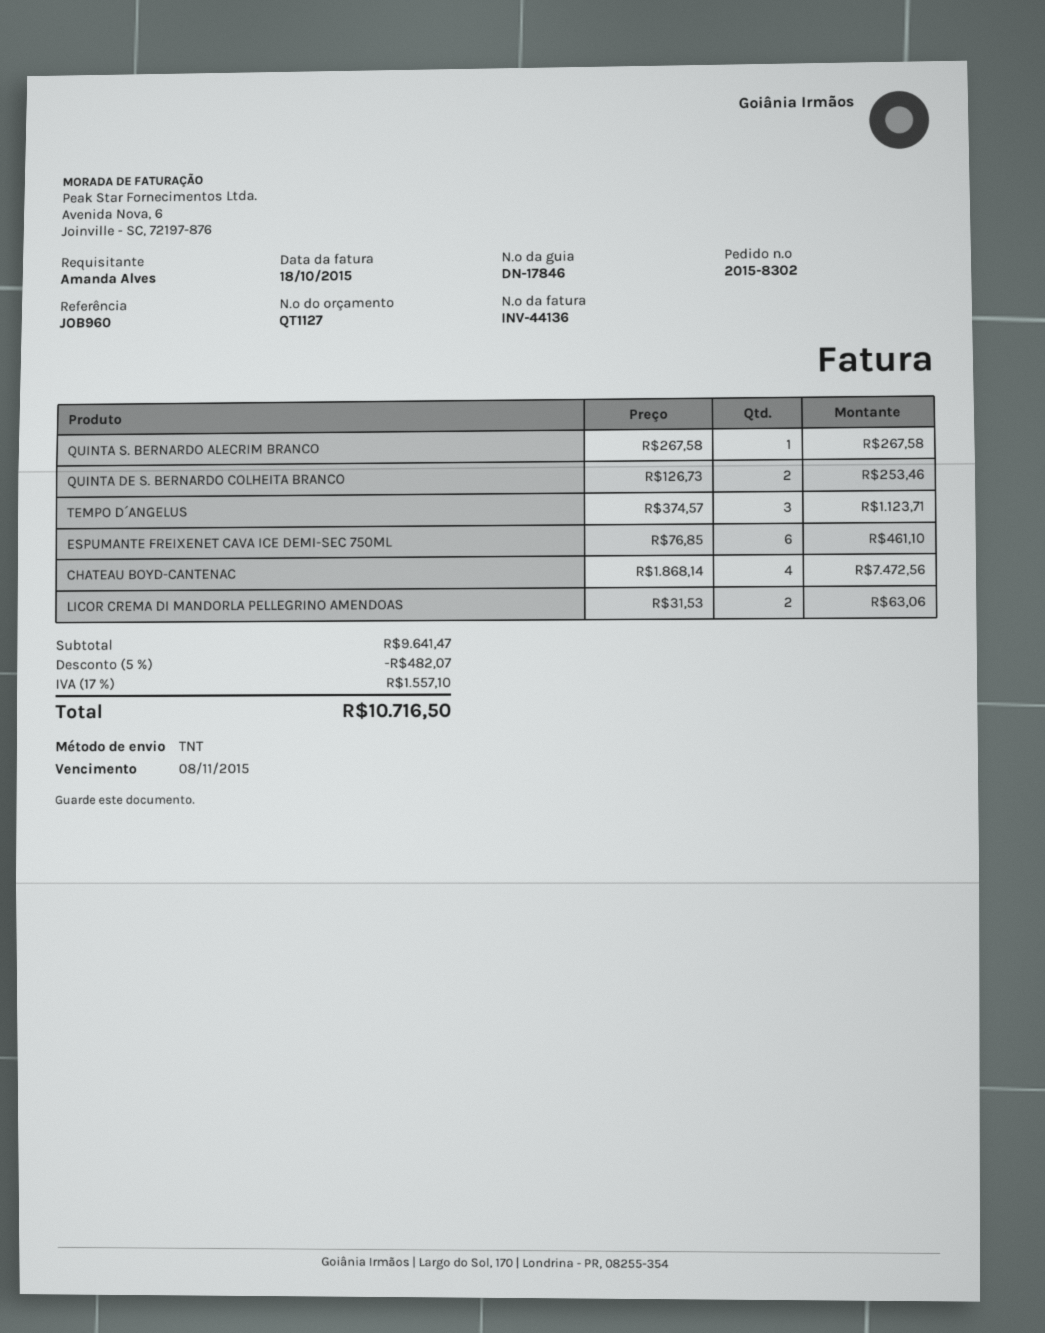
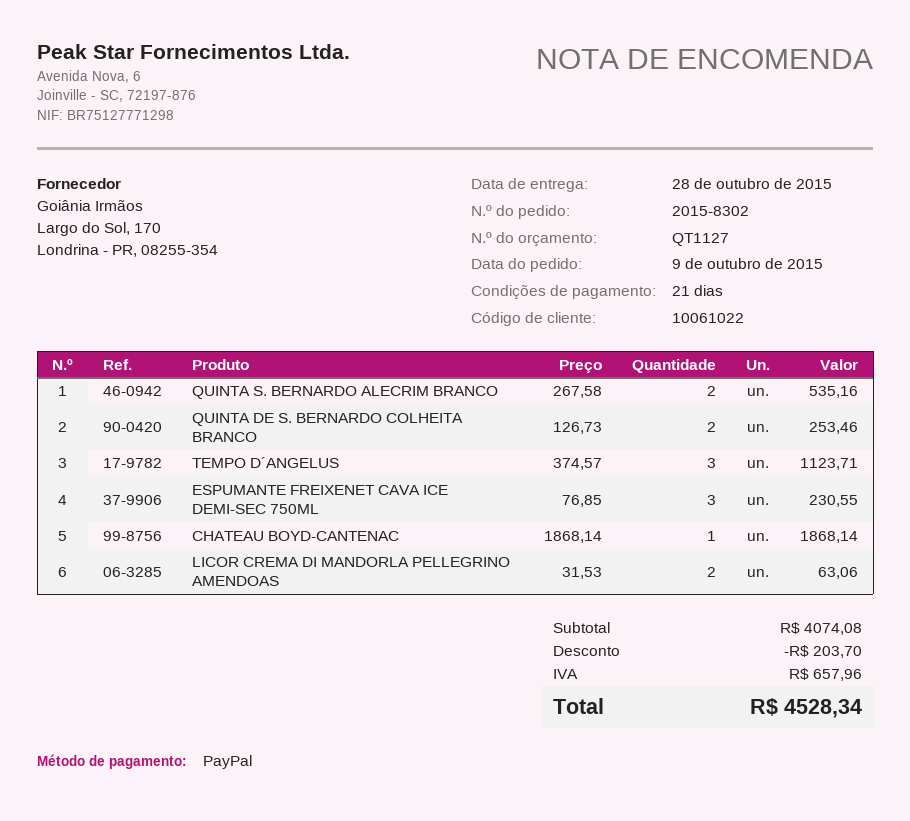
QUINTA S. BERNARDO ALECRIM BRANCO: 1 x 267.58 = 267.58 -> 2 x 267.58 = 535.16
ESPUMANTE FREIXENET CAVA ICE DEMI-SEC 750ML: 6 x 76.85 = 461.10 -> 3 x 76.85 = 230.55
CHATEAU BOYD-CANTENAC: 4 x 1868.14 = 7472.56 -> 1 x 1868.14 = 1868.14
subtotal: 9641.47 -> 4074.08
discount: 482.07 -> 203.70
tax: 1557.10 -> 657.96
total: 10716.50 -> 4528.34

